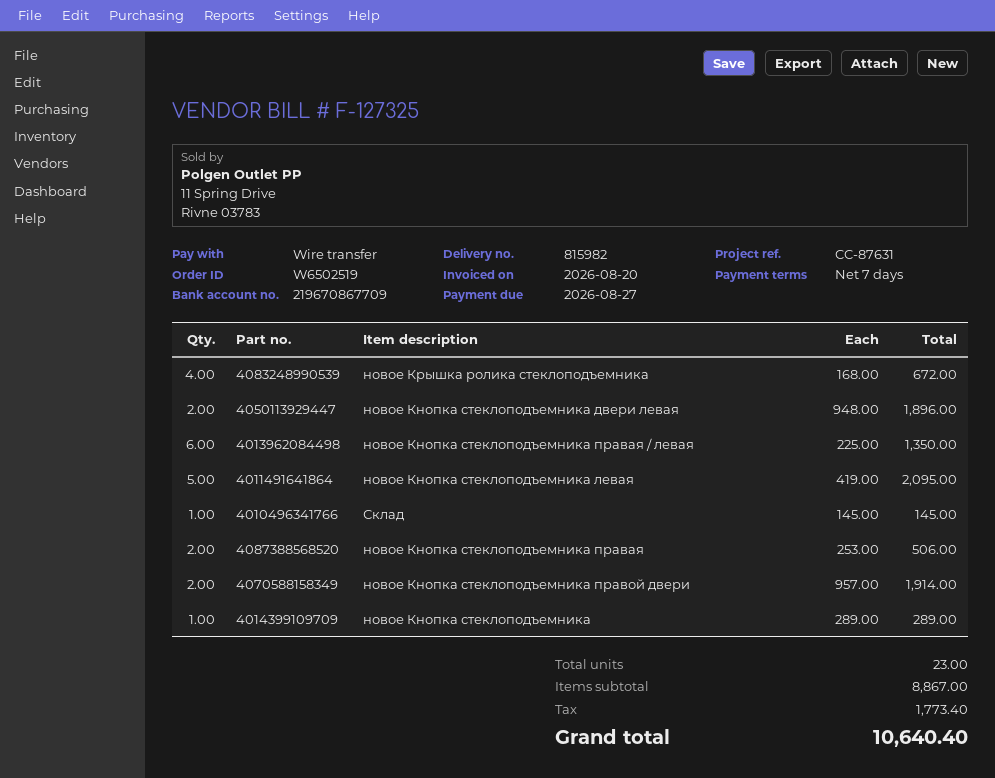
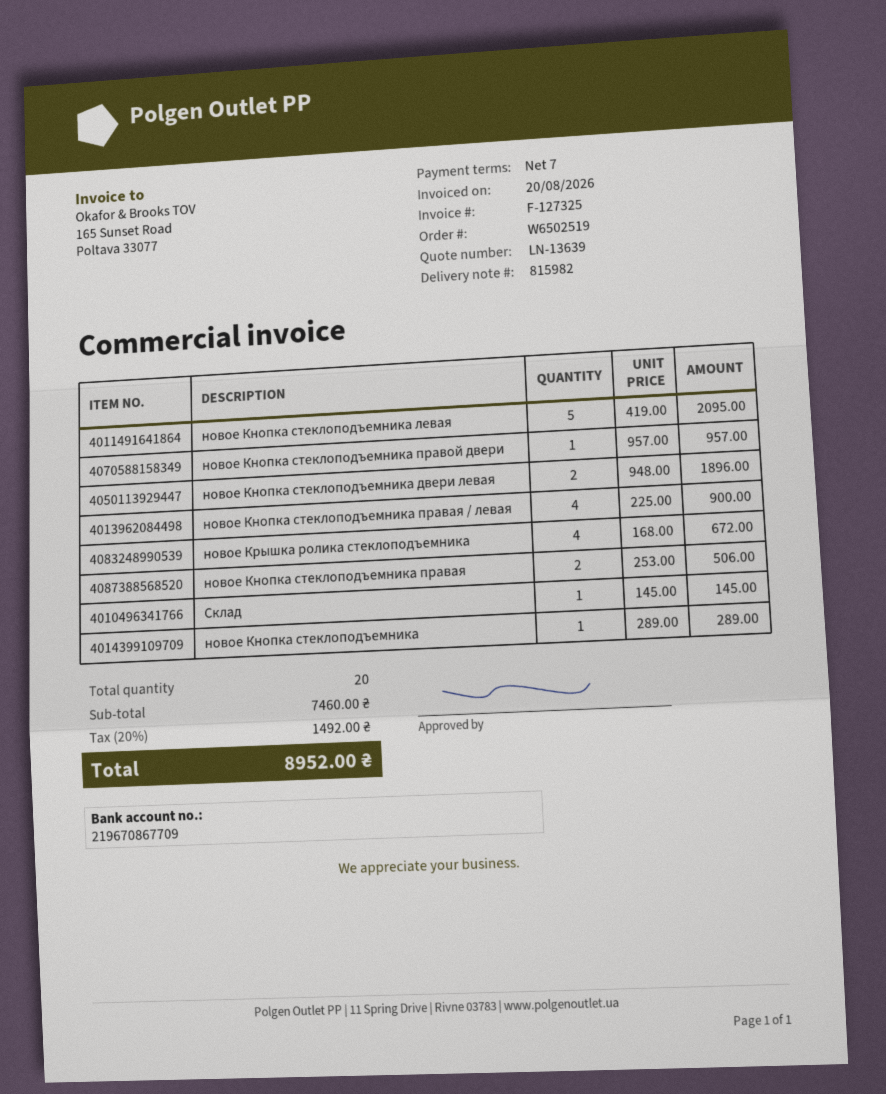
новое Кнопка стеклоподъемника правая / левая: 6 x 225.00 = 1350.00 -> 4 x 225.00 = 900.00
новое Кнопка стеклоподъемника правой двери: 2 x 957.00 = 1914.00 -> 1 x 957.00 = 957.00
total quantity: 23 -> 20
subtotal: 8867.00 -> 7460.00
tax: 1773.40 -> 1492.00
total: 10640.40 -> 8952.00

